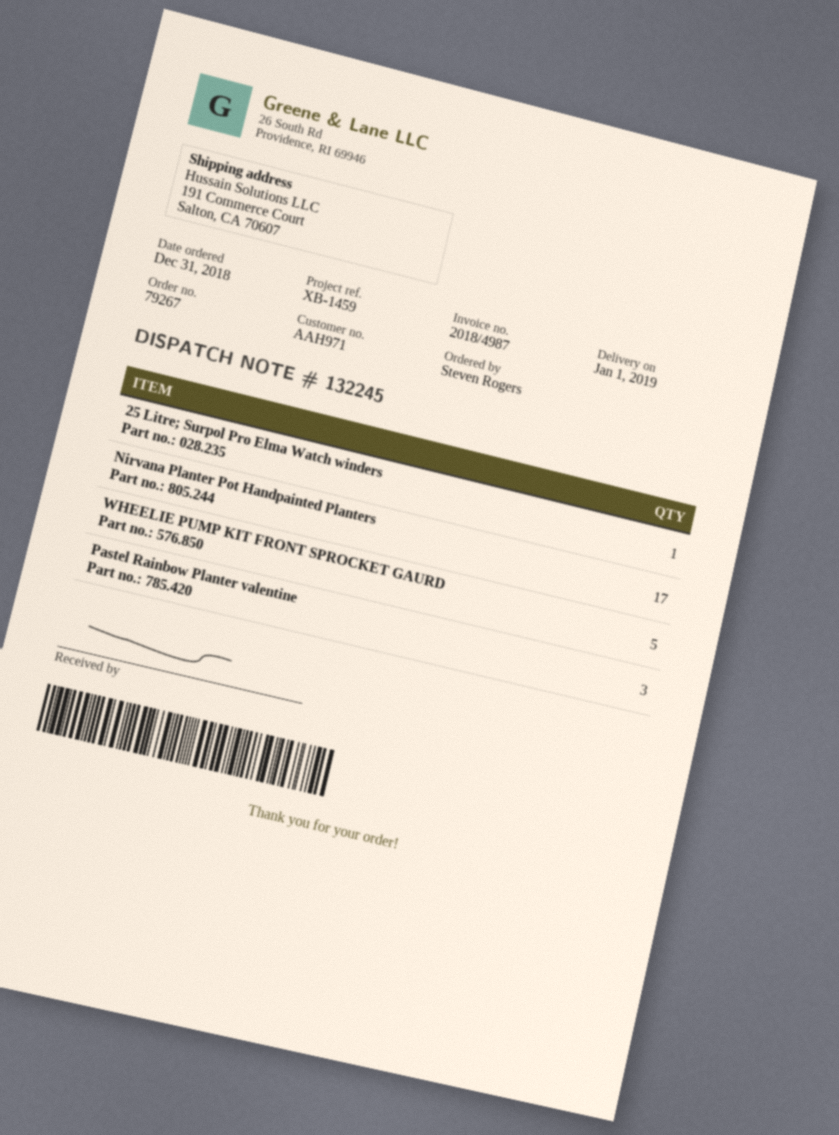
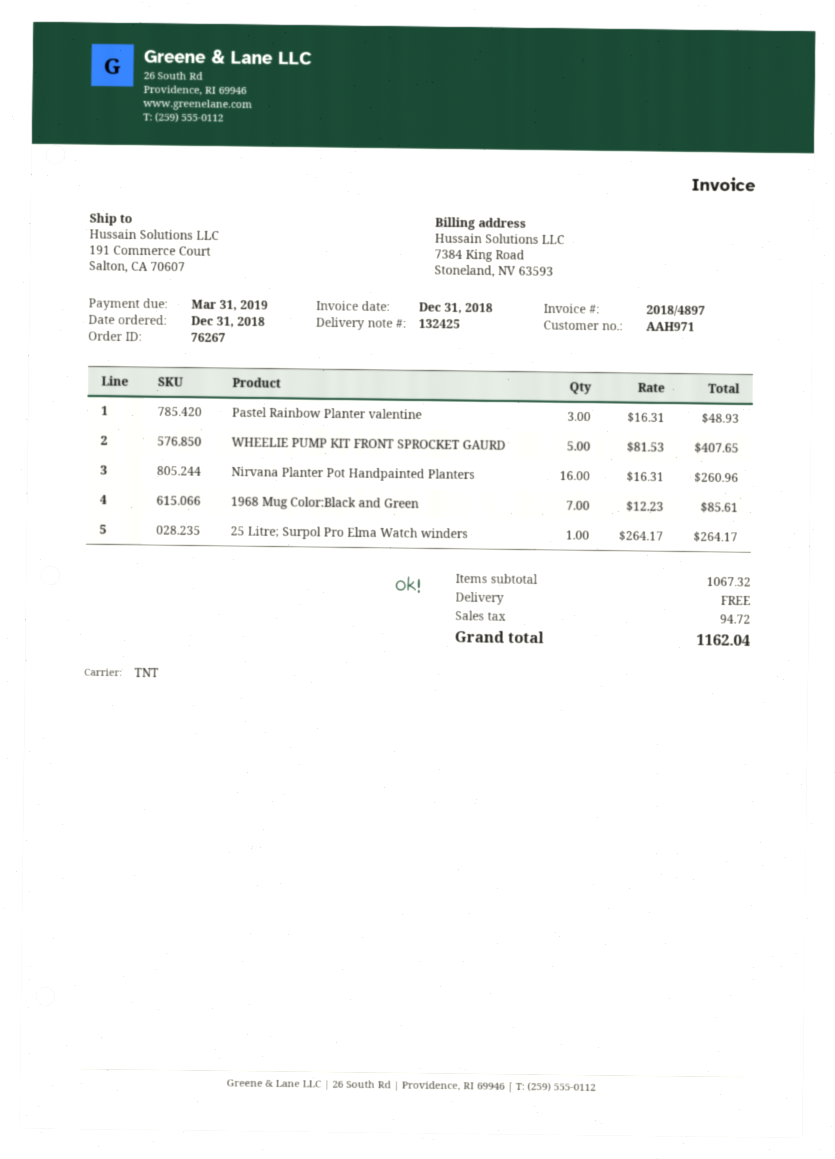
order number: 79267 -> 76267
delivery note number: 132245 -> 132425
invoice number: 2018/4987 -> 2018/4897
Nirvana Planter Pot Handpainted Planters: 17 -> 16
1968 Mug Color:Black and Green: none -> 7

